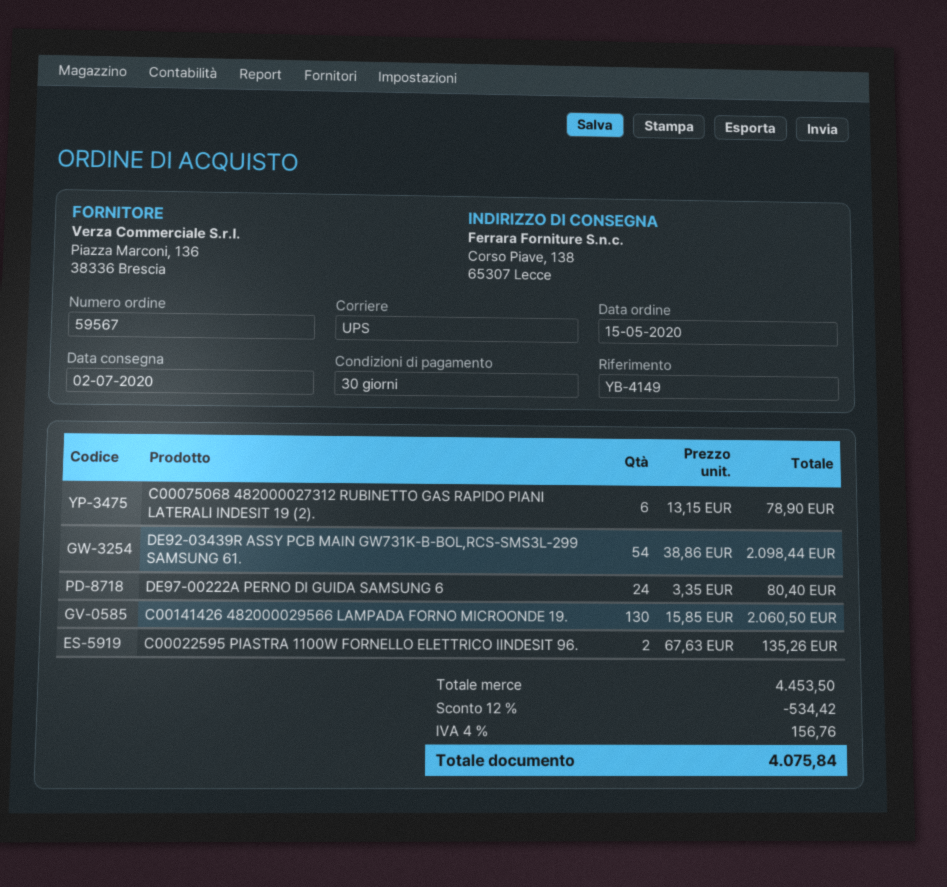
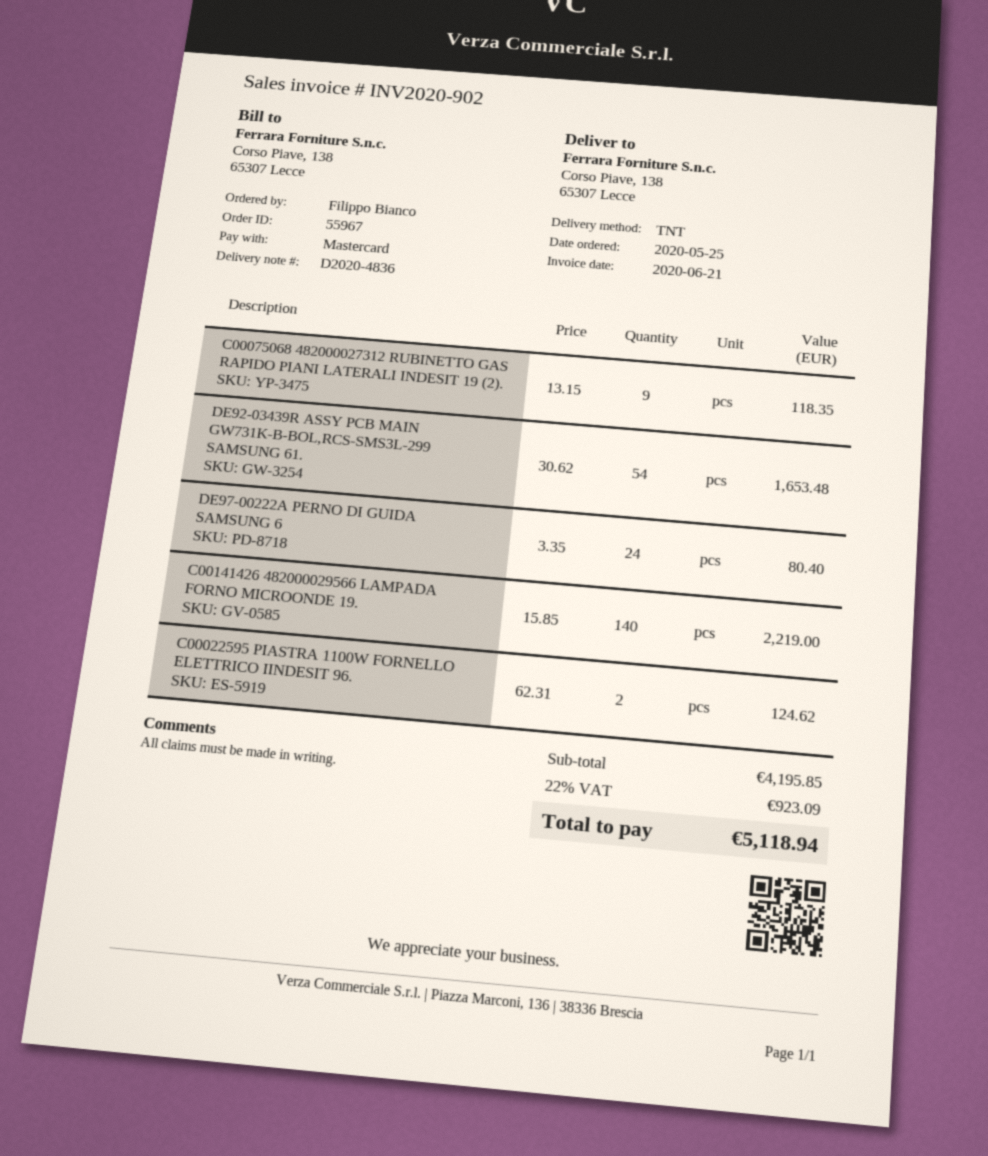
order number: 59567 -> 55967
order date: 2020-05-15 -> 2020-05-25
shipping method: UPS -> TNT
C00075068 482000027312 RUBINETTO GAS RAPIDO PIANI LATERALI INDESIT 19 (2).: 6 x 13.15 = 78.90 -> 9 x 13.15 = 118.35
DE92-03439R ASSY PCB MAIN GW731K-B-BOL,RCS-SMS3L-299 SAMSUNG 61.: 54 x 38.86 = 2098.44 -> 54 x 30.62 = 1653.48
C00141426 482000029566 LAMPADA FORNO MICROONDE 19.: 130 x 15.85 = 2060.50 -> 140 x 15.85 = 2219.00
C00022595 PIASTRA 1100W FORNELLO ELETTRICO IINDESIT 96.: 2 x 67.63 = 135.26 -> 2 x 62.31 = 124.62
subtotal: 4453.50 -> 4195.85
discount: 12% = 534.42 -> none
tax: 4% = 156.76 -> 22% = 923.09
total: 4075.84 -> 5118.94

